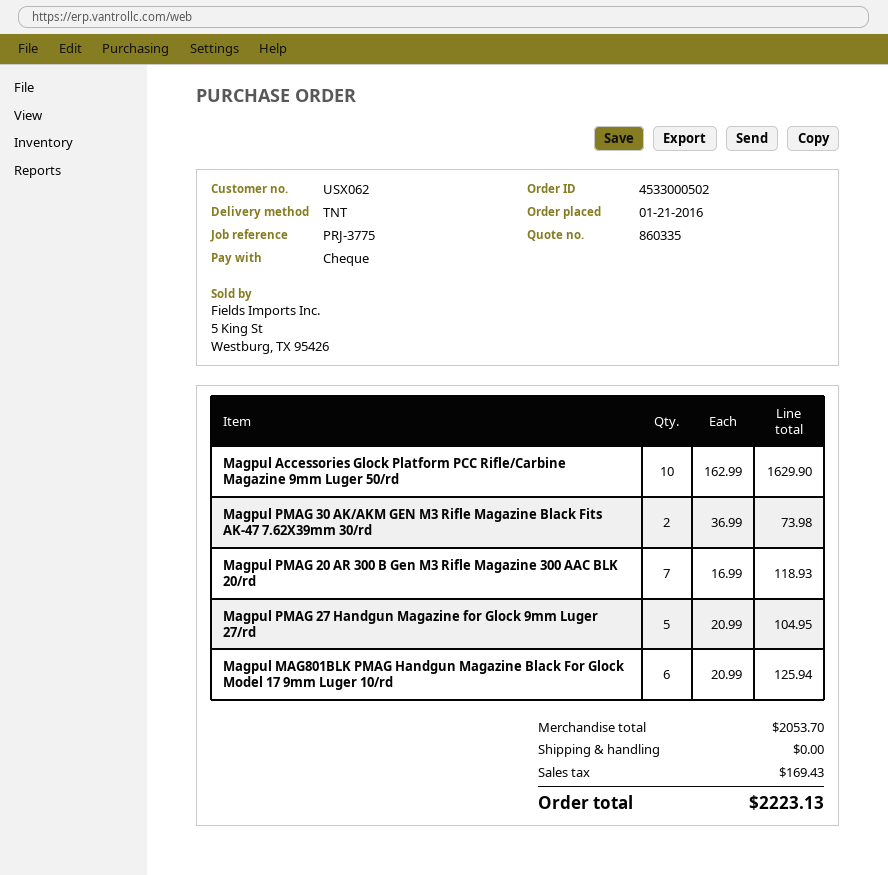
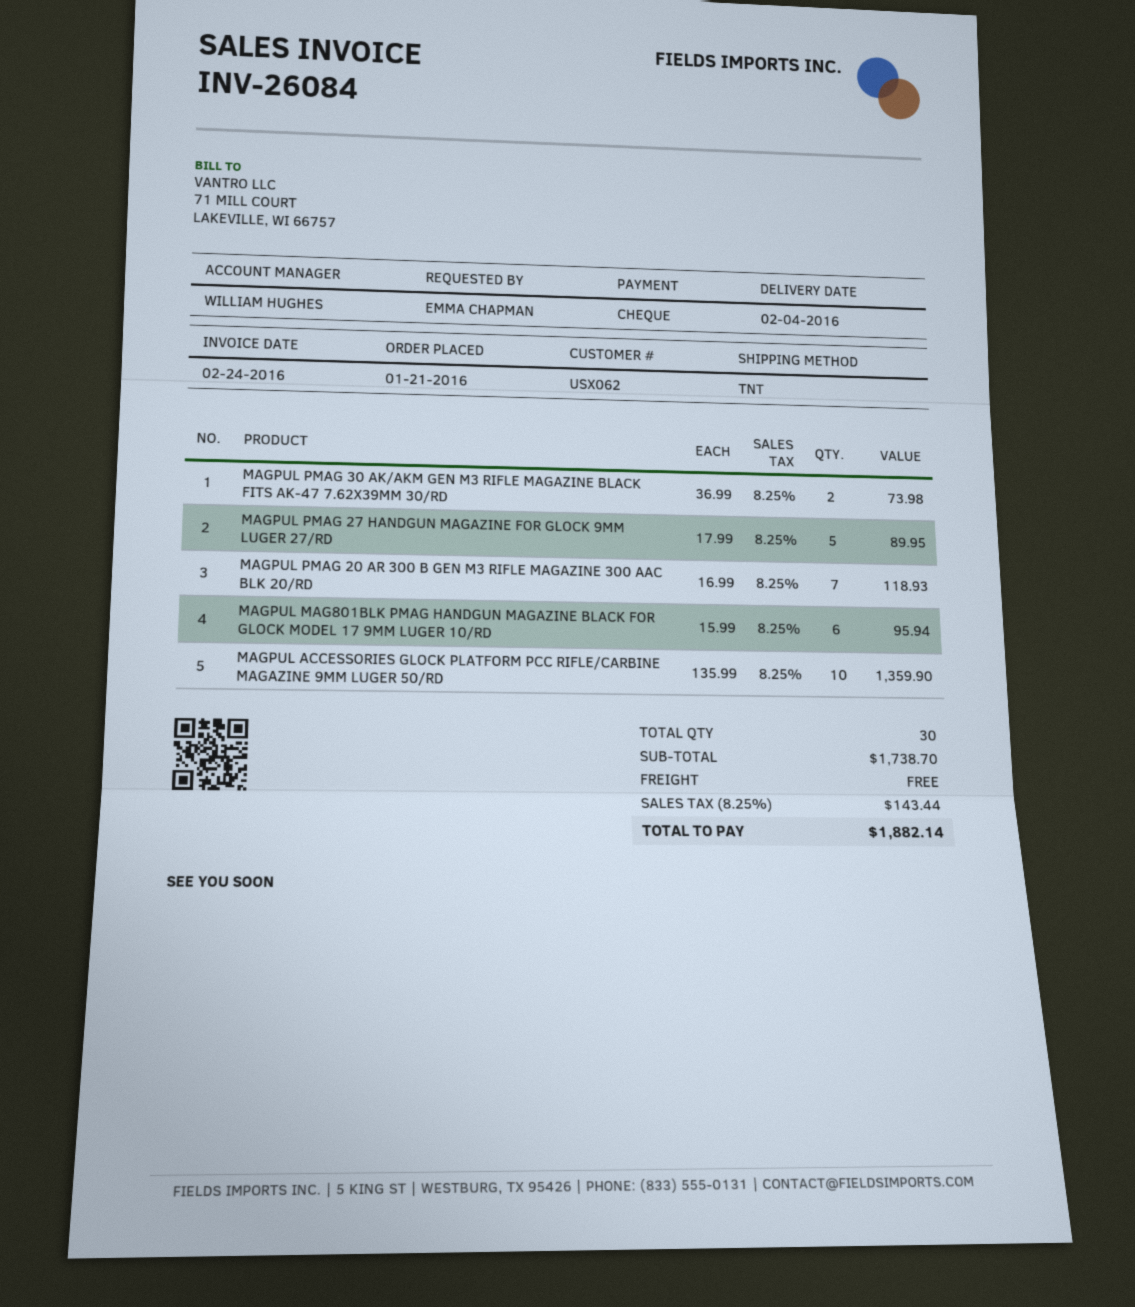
Magpul Accessories Glock Platform PCC Rifle/Carbine Magazine 9mm Luger 50/rd: 10 x 162.99 = 1629.90 -> 10 x 135.99 = 1359.90
Magpul PMAG 27 Handgun Magazine for Glock 9mm Luger 27/rd: 5 x 20.99 = 104.95 -> 5 x 17.99 = 89.95
Magpul MAG801BLK PMAG Handgun Magazine Black For Glock Model 17 9mm Luger 10/rd: 6 x 20.99 = 125.94 -> 6 x 15.99 = 95.94
subtotal: 2053.70 -> 1738.70
tax: 169.43 -> 143.44
total: 2223.13 -> 1882.14

